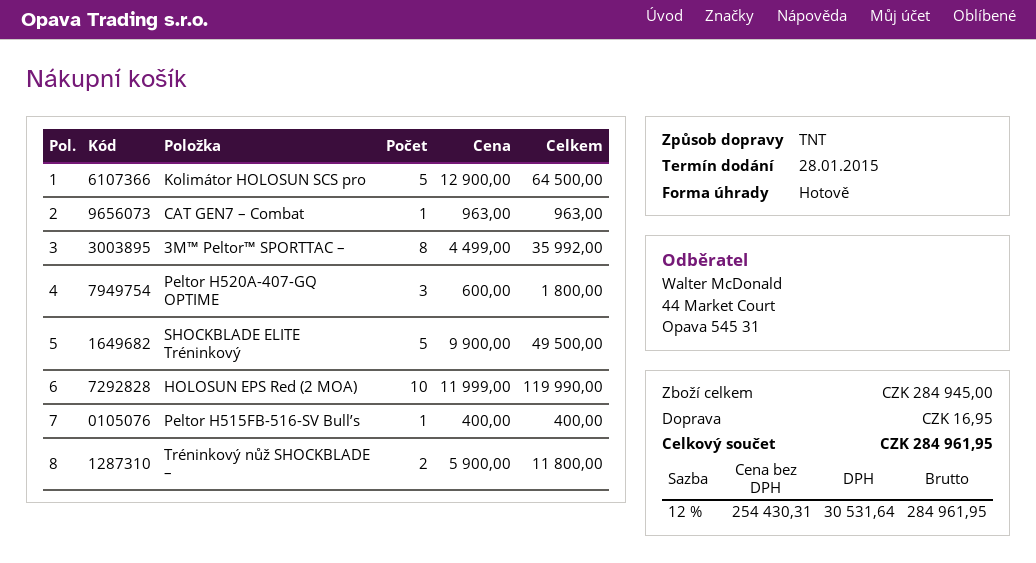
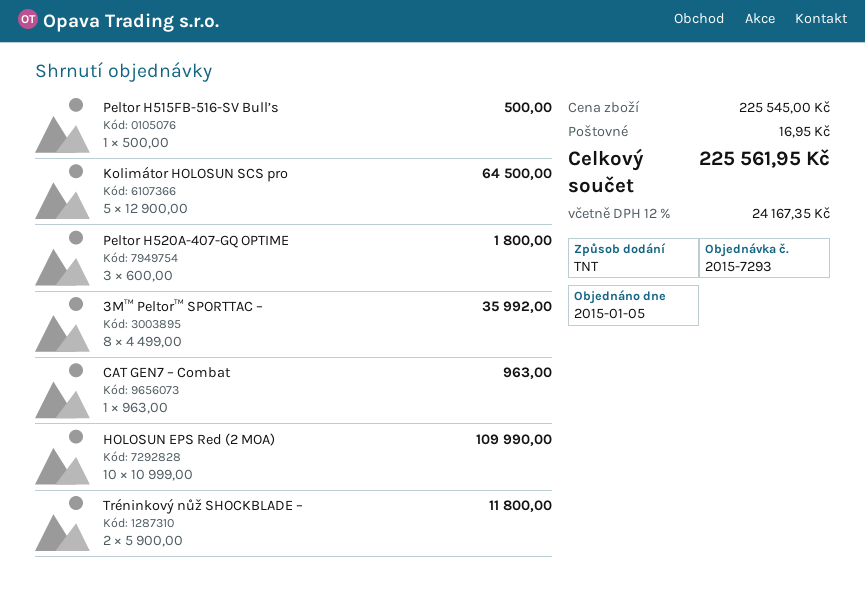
SHOCKBLADE ELITE Tréninkový: 5 x 9900.00 = 49500.00 -> none
HOLOSUN EPS Red (2 MOA): 10 x 11999.00 = 119990.00 -> 10 x 10999.00 = 109990.00
Peltor H515FB-516-SV Bull’s: 1 x 400.00 = 400.00 -> 1 x 500.00 = 500.00
subtotal: 284945.00 -> 225545.00
tax: 12% = 30531.64 -> 12% = 24167.35
total: 284961.95 -> 225561.95

